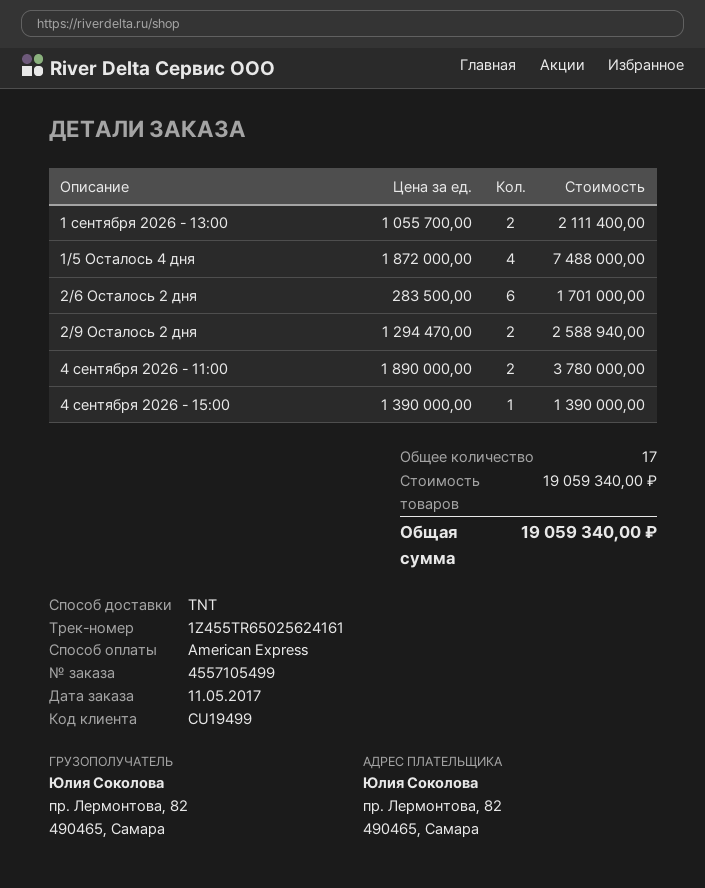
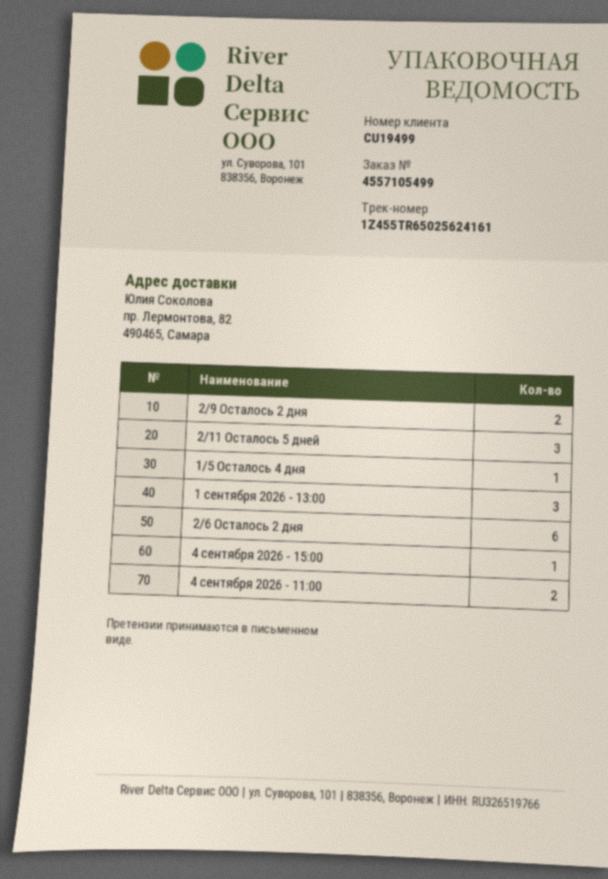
1 сентября 2026 - 13:00: 2 -> 3
1/5 Осталось 4 дня: 4 -> 1
2/11 Осталось 5 дней: none -> 3

